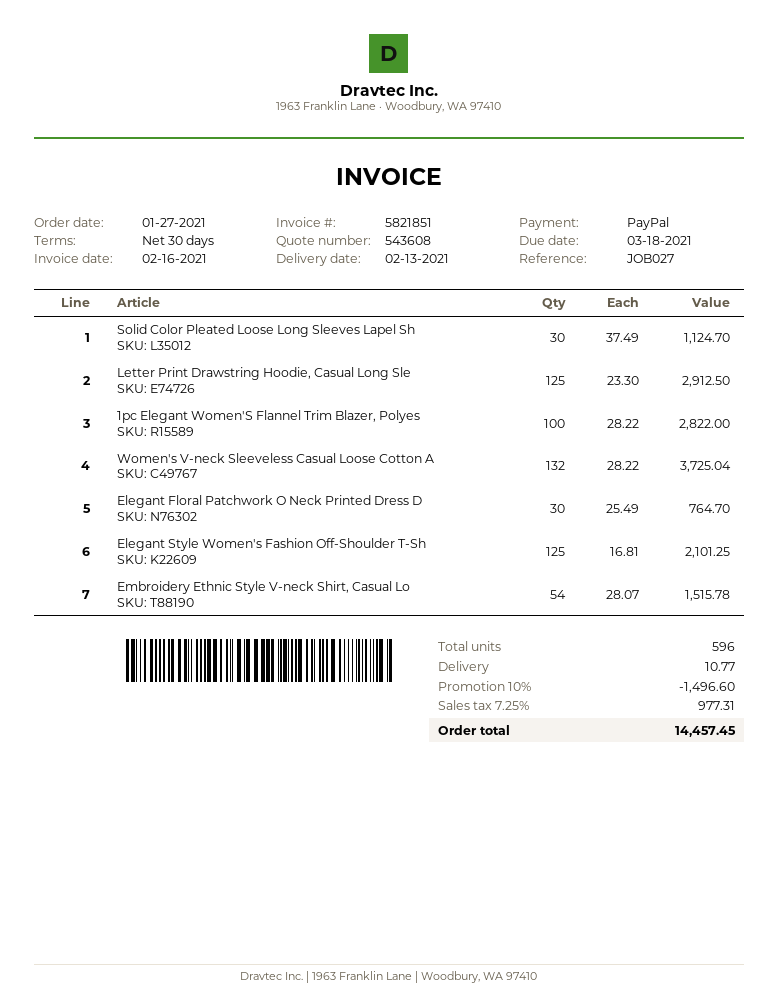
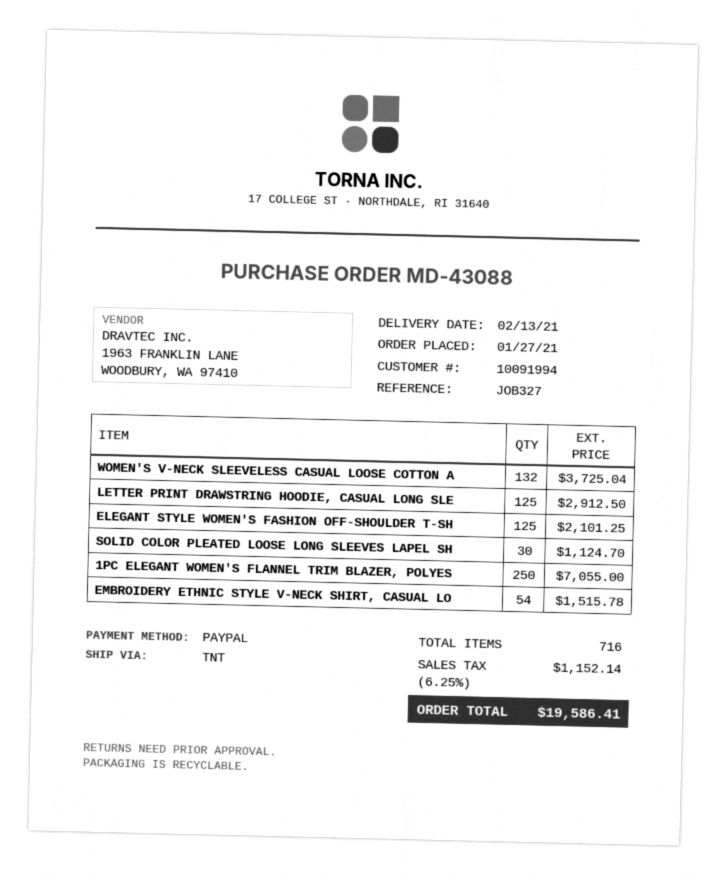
reference: JOB027 -> JOB327
1pc Elegant Women'S Flannel Trim Blazer, Polyes: 100 for 2822.00 -> 250 for 7055.00
Elegant Floral Patchwork O Neck Printed Dress D: 30 for 764.70 -> none
total quantity: 596 -> 716
discount: 10% = 1496.60 -> none
shipping: 10.77 -> none
tax: 7.25% = 977.31 -> 6.25% = 1152.14
total: 14457.45 -> 19586.41

